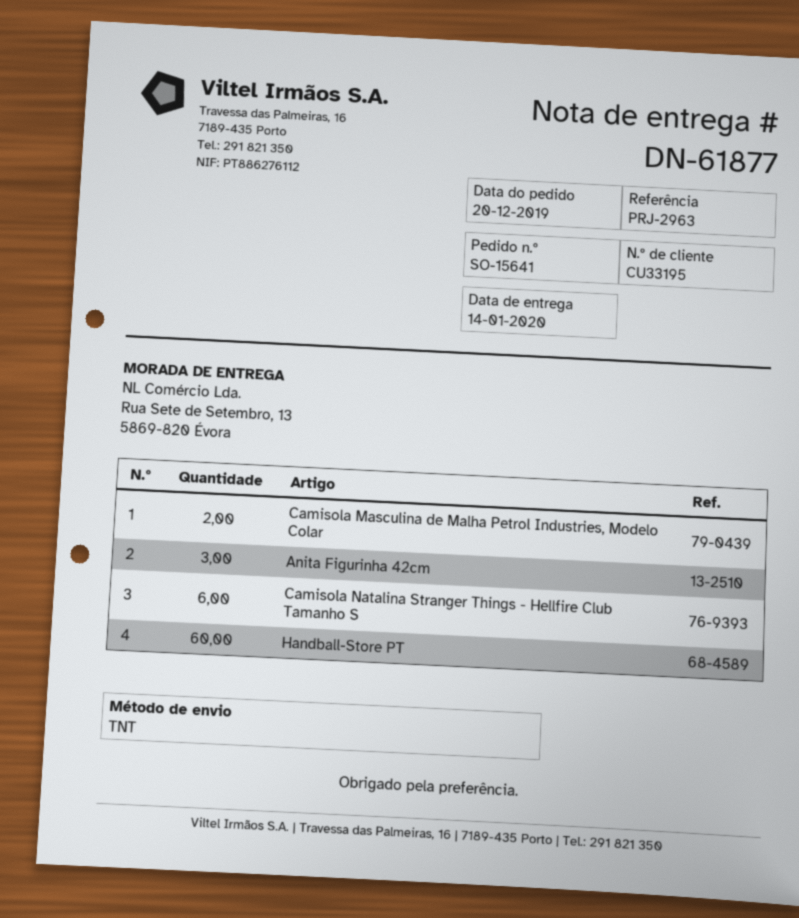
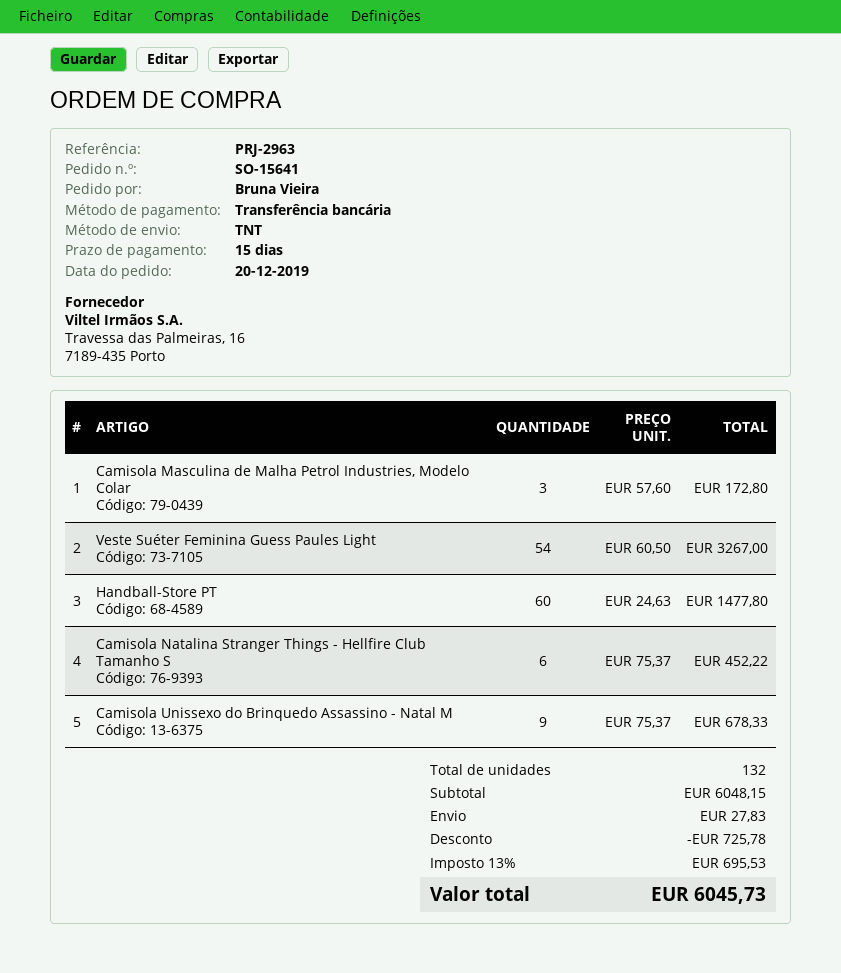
Camisola Masculina de Malha Petrol Industries, Modelo Colar: 2 -> 3
Anita Figurinha 42cm: 3 -> none
Veste Suéter Feminina Guess Paules Light: none -> 54
Camisola Unissexo do Brinquedo Assassino - Natal M: none -> 9

